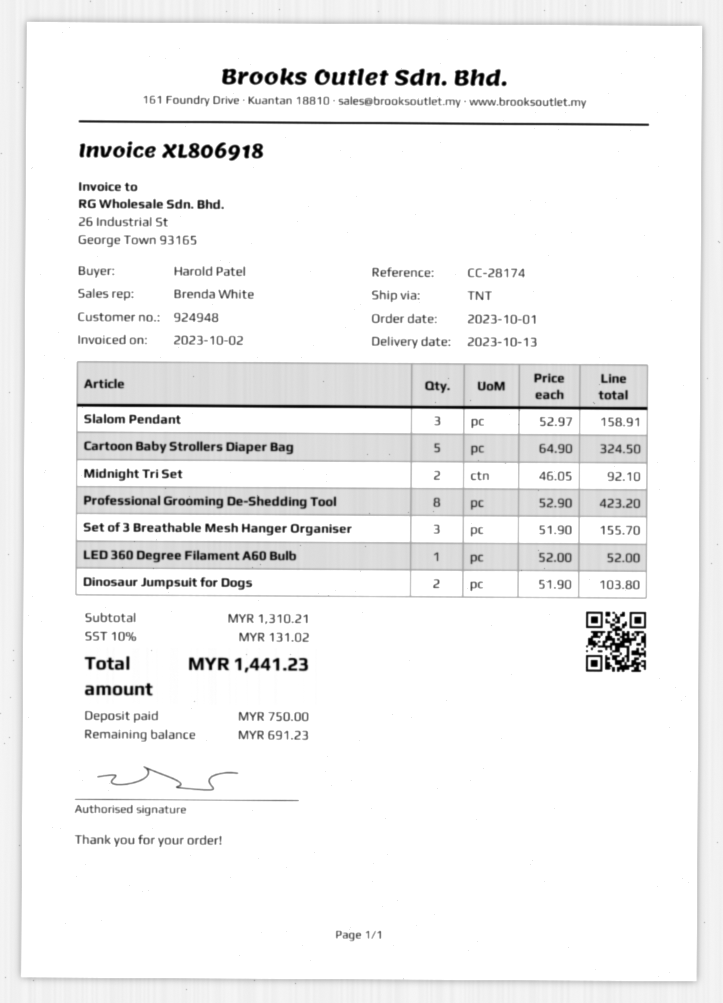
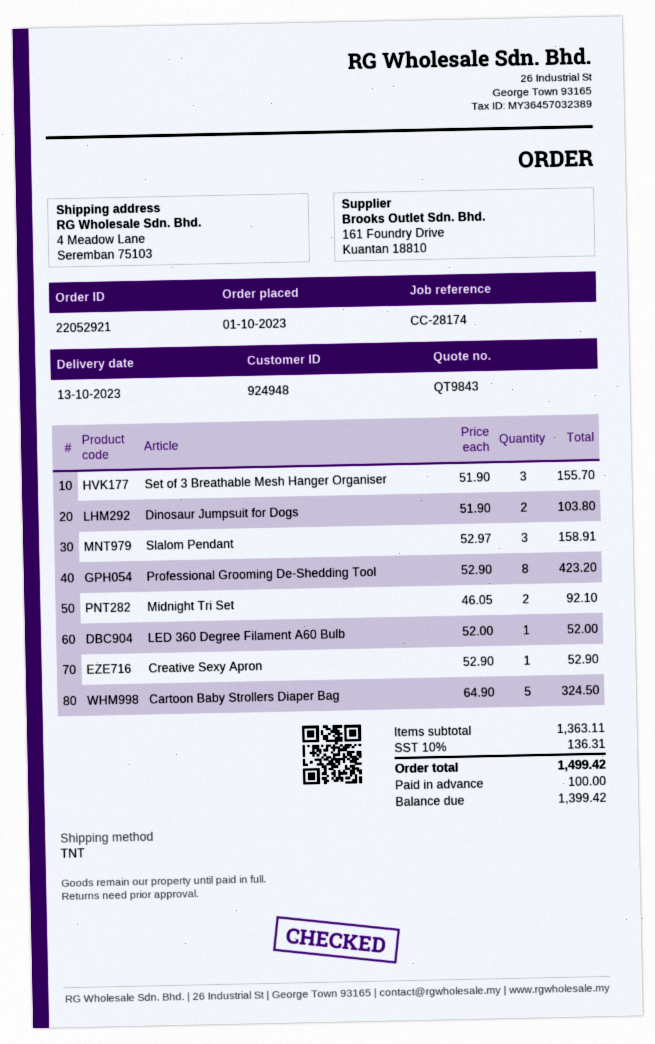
Creative Sexy Apron: none -> 1 x 52.90 = 52.90
subtotal: 1310.21 -> 1363.11
tax: 10% = 131.02 -> 10% = 136.31
total: 1441.23 -> 1499.42
deposit: 750.00 -> 100.00
balance: 691.23 -> 1399.42

